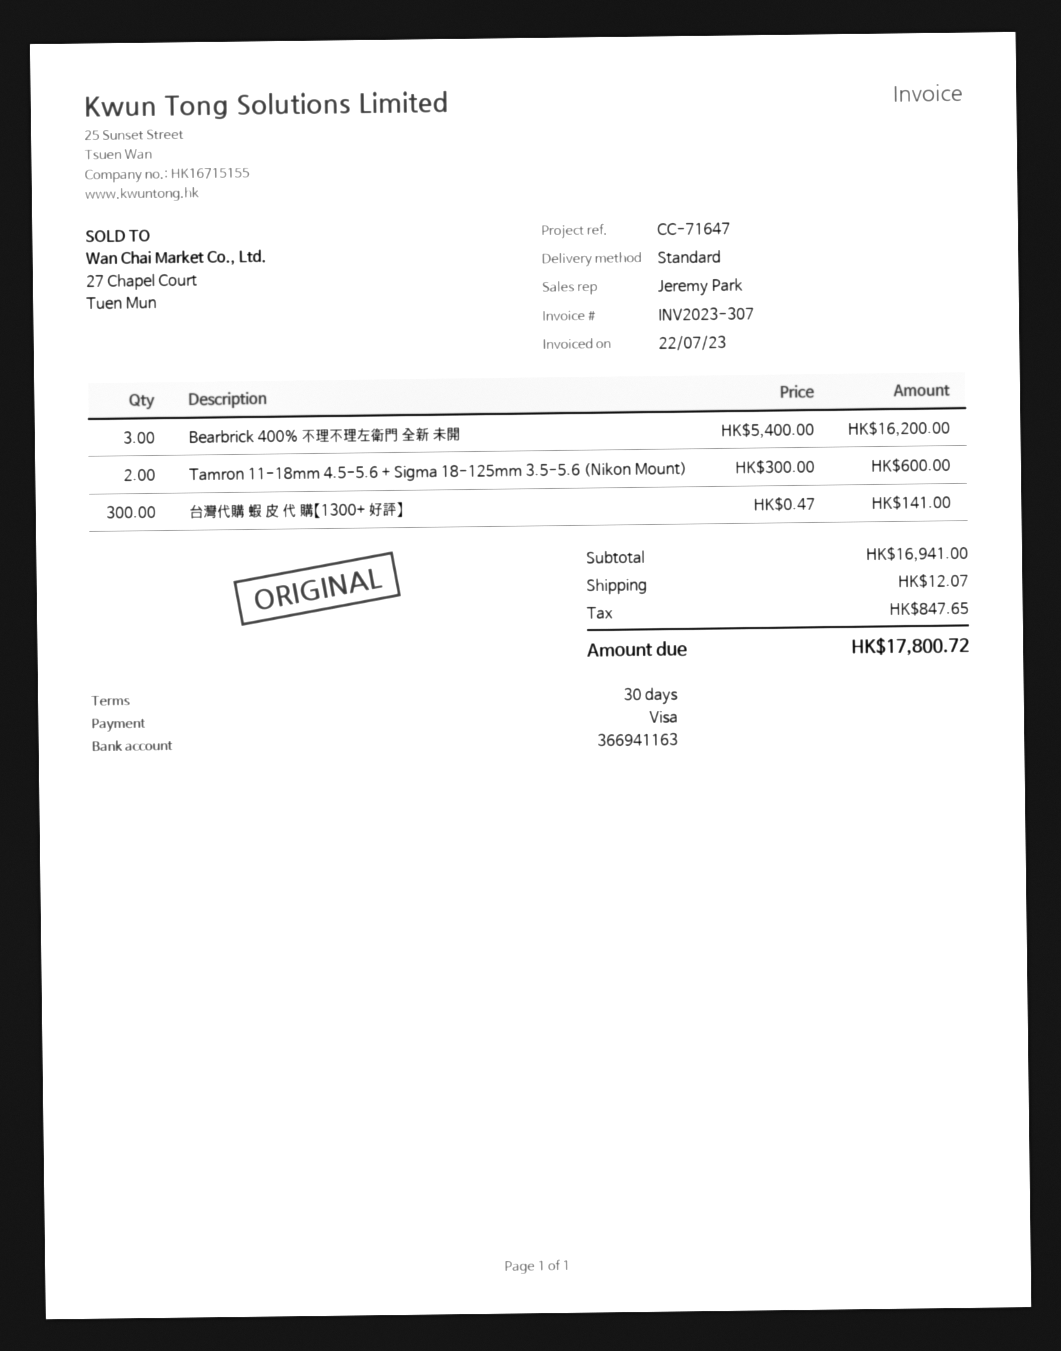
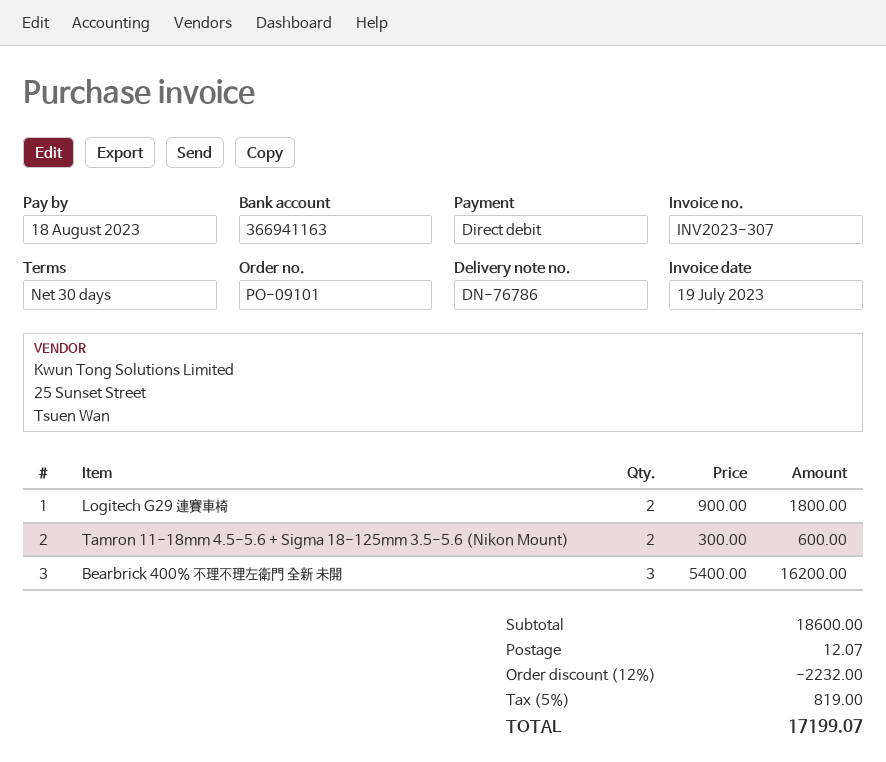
invoice date: 2023-07-22 -> 2023-07-19
payment method: Visa -> direct debit
台灣代購 蝦 皮 代 購【1300+ 好評】: 300 x 0.47 = 141.00 -> none
Logitech G29 連賽車椅: none -> 2 x 900.00 = 1800.00
subtotal: 16941.00 -> 18600.00
discount: none -> 12% = 2232.00
tax: 847.65 -> 819.00
total: 17800.72 -> 17199.07

